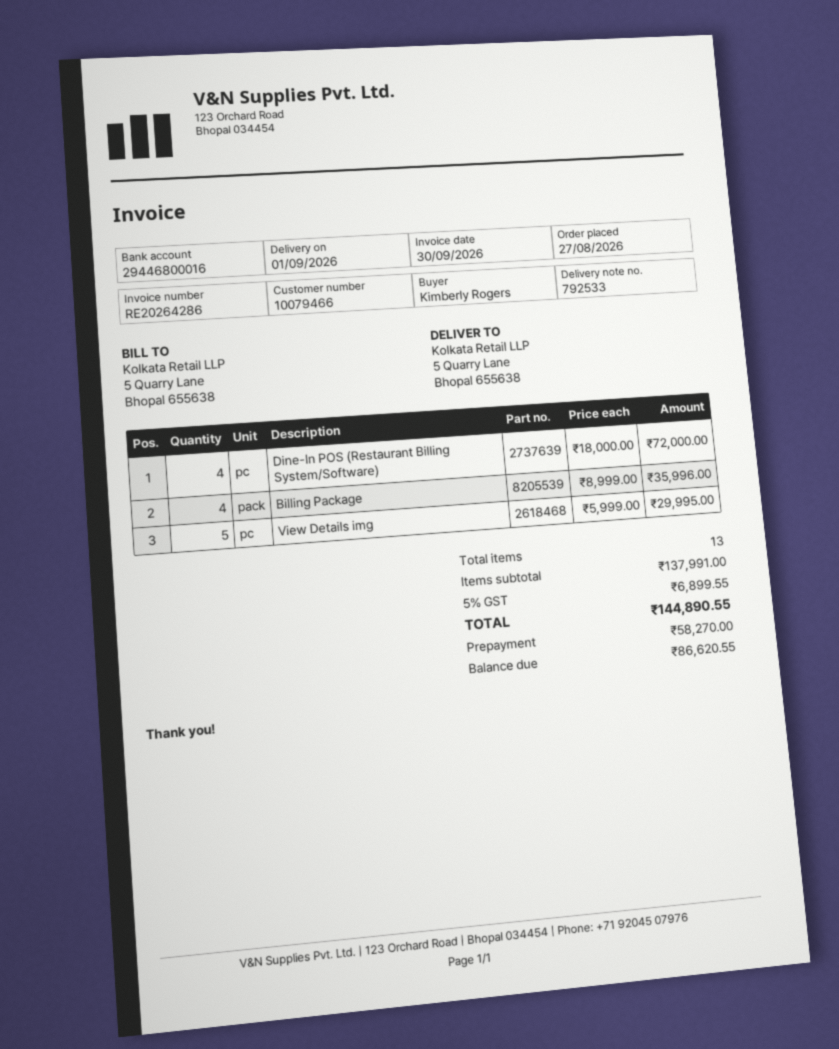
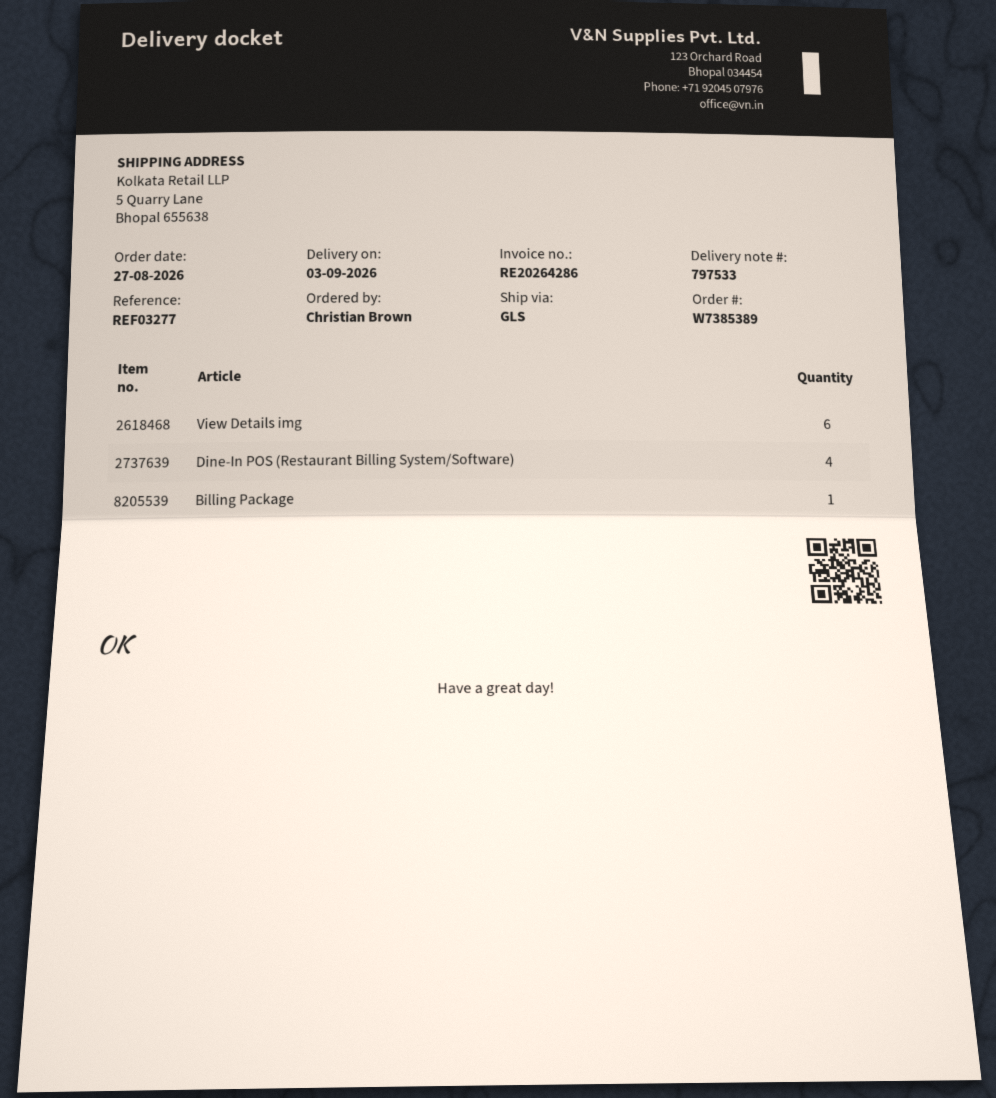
delivery note number: 792533 -> 797533
delivery date: 2026-09-01 -> 2026-09-03
ordered by: Kimberly Rogers -> Christian Brown
Billing Package: 4 -> 1
View Details img: 5 -> 6

